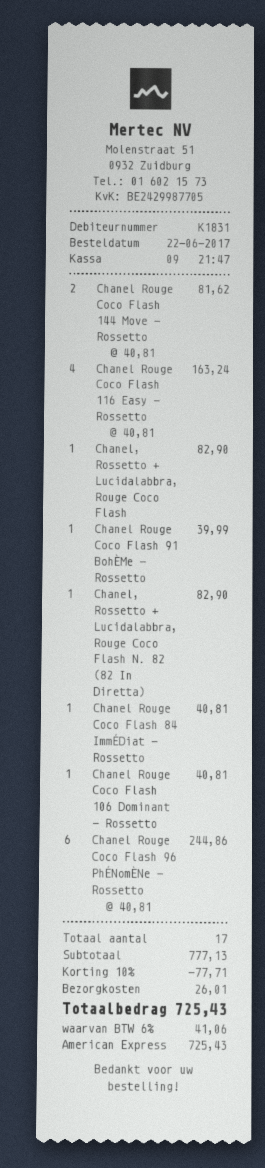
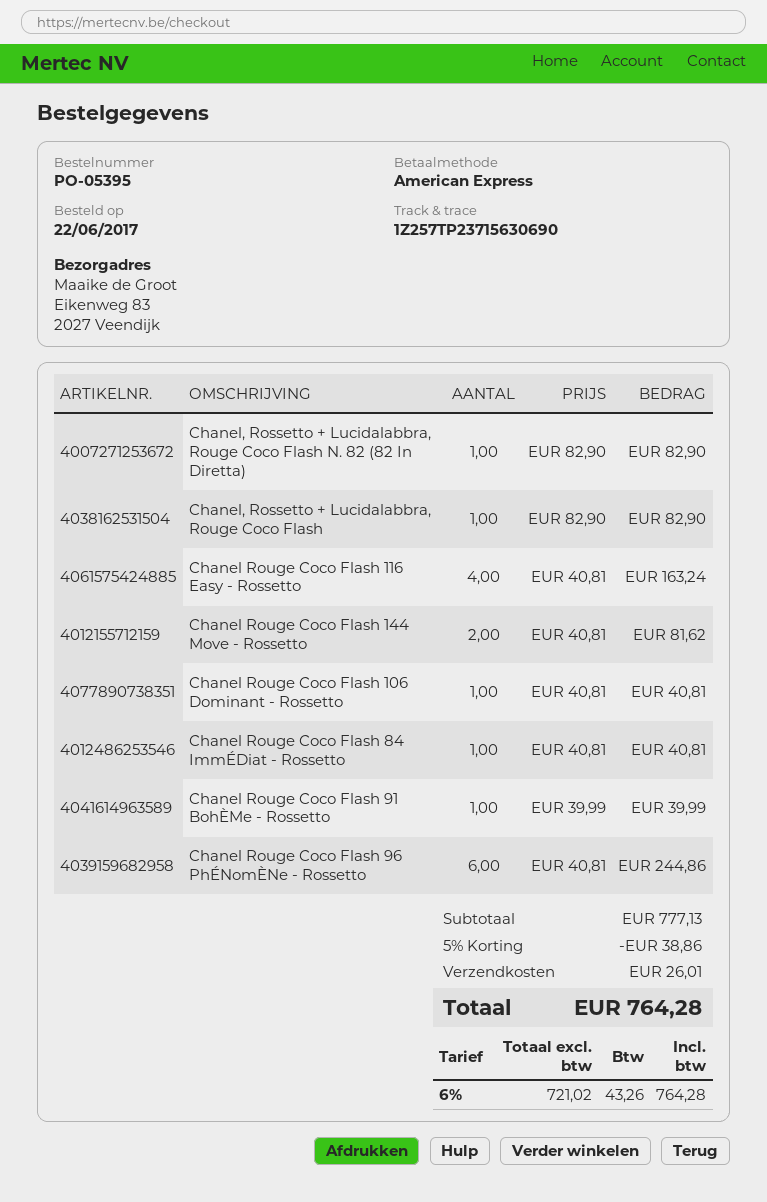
discount: 10% = 77.71 -> 5% = 38.86
tax: 6% = 41.06 -> 6% = 43.26
total: 725.43 -> 764.28

